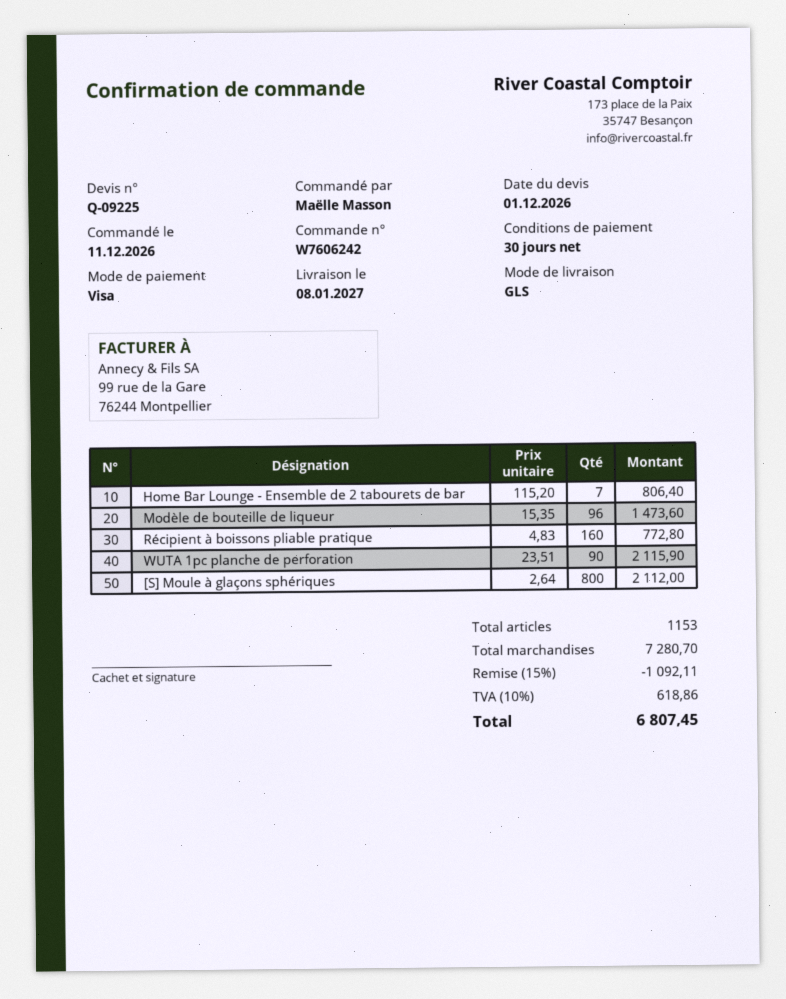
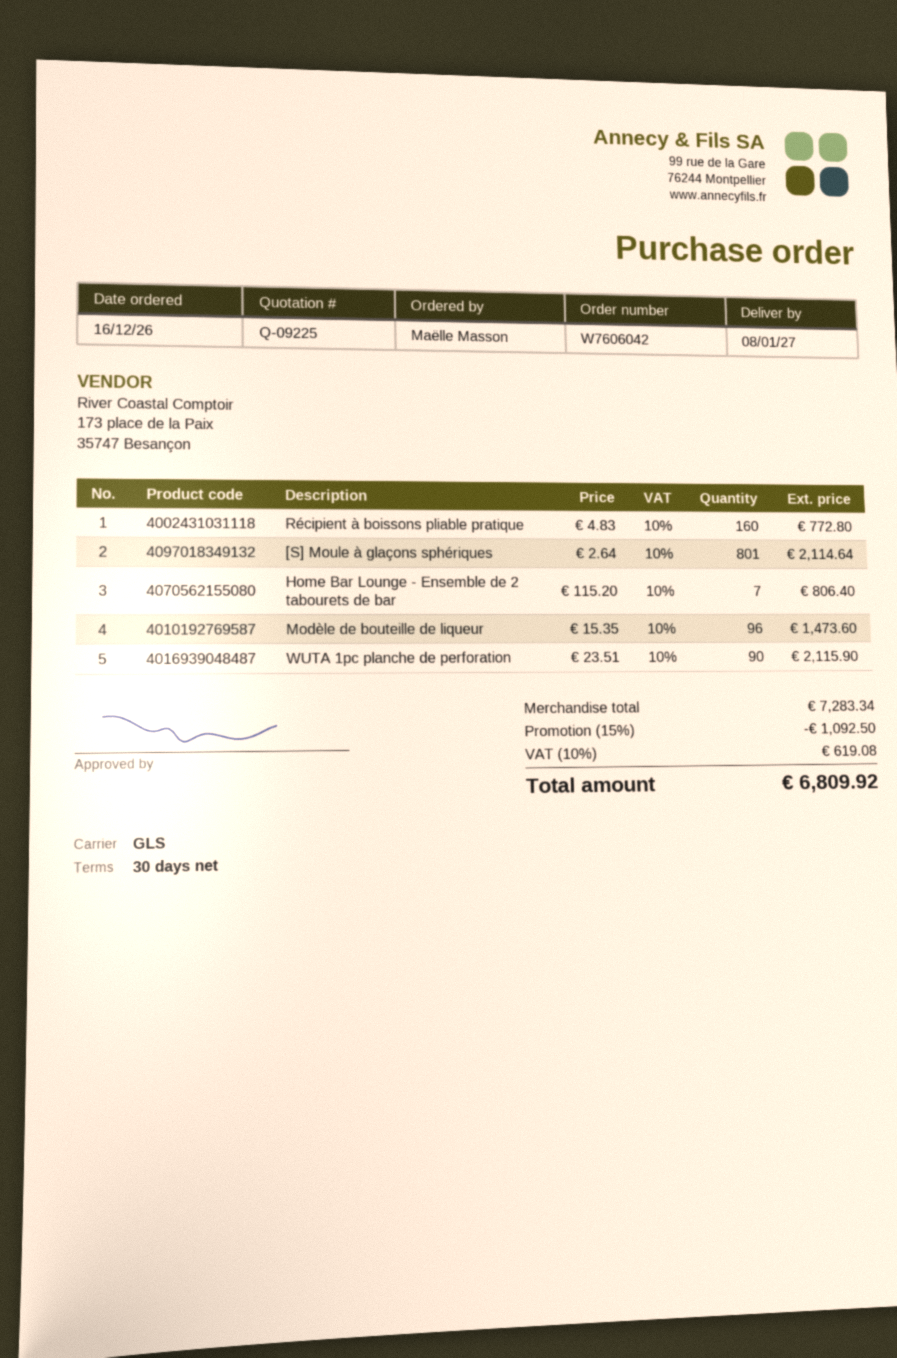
order number: W7606242 -> W7606042
order date: 2026-12-11 -> 2026-12-16
[S] Moule à glaçons sphériques: 800 x 2.64 = 2112.00 -> 801 x 2.64 = 2114.64
subtotal: 7280.70 -> 7283.34
discount: 15% = 1092.11 -> 15% = 1092.50
tax: 10% = 618.86 -> 10% = 619.08
total: 6807.45 -> 6809.92

